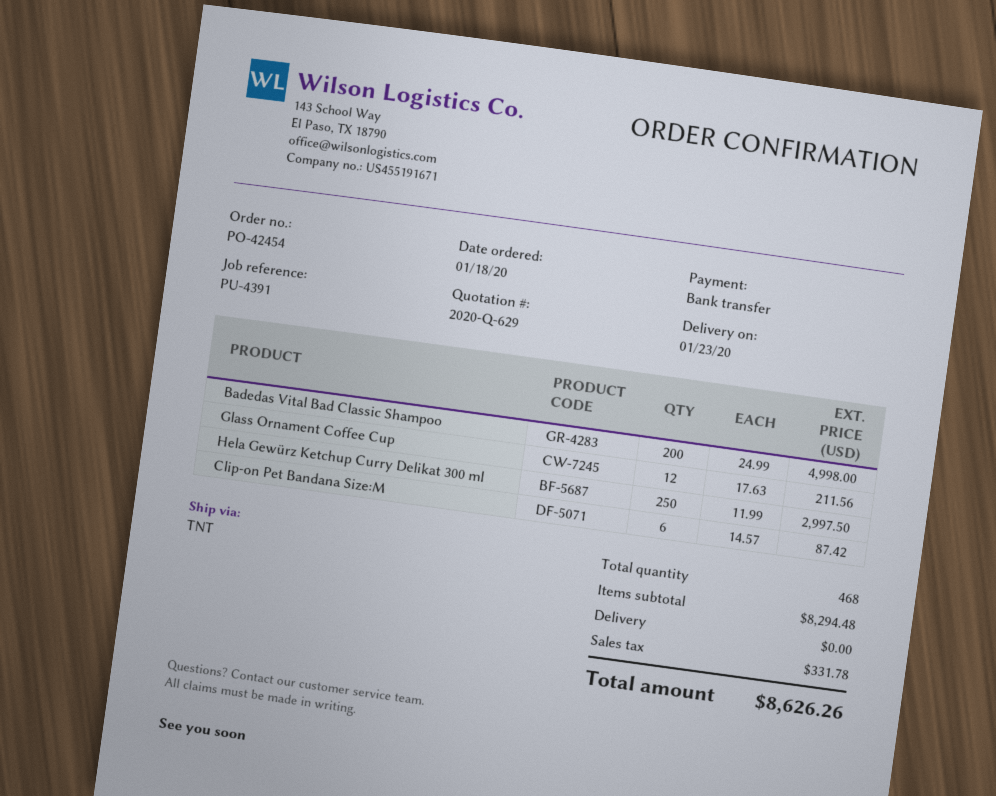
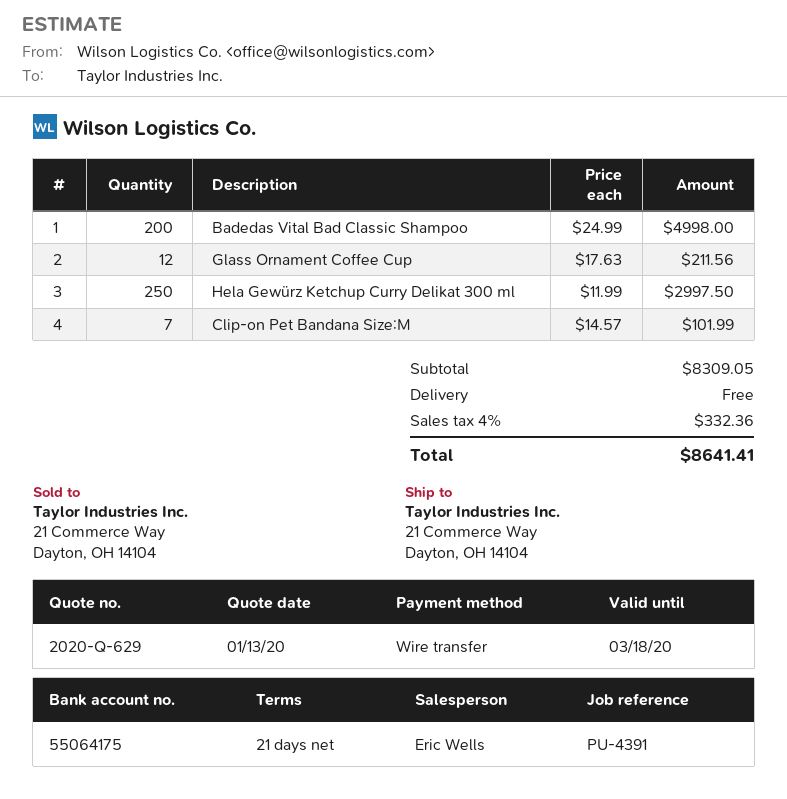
Clip-on Pet Bandana Size:M: 6 x 14.57 = 87.42 -> 7 x 14.57 = 101.99
subtotal: 8294.48 -> 8309.05
tax: 331.78 -> 332.36
total: 8626.26 -> 8641.41

